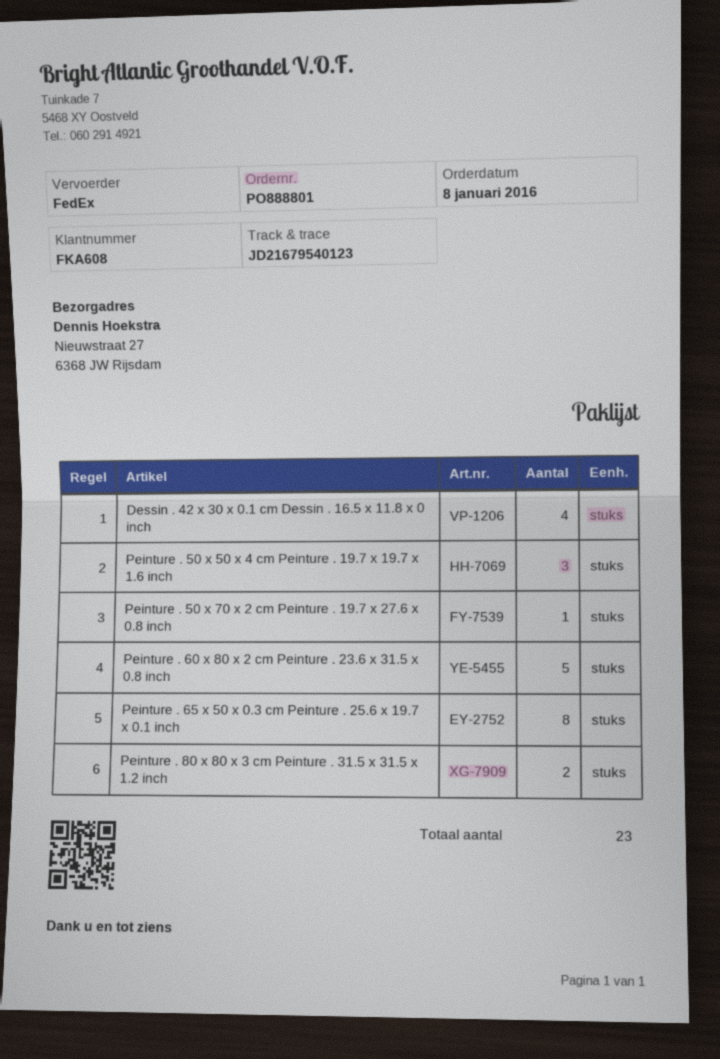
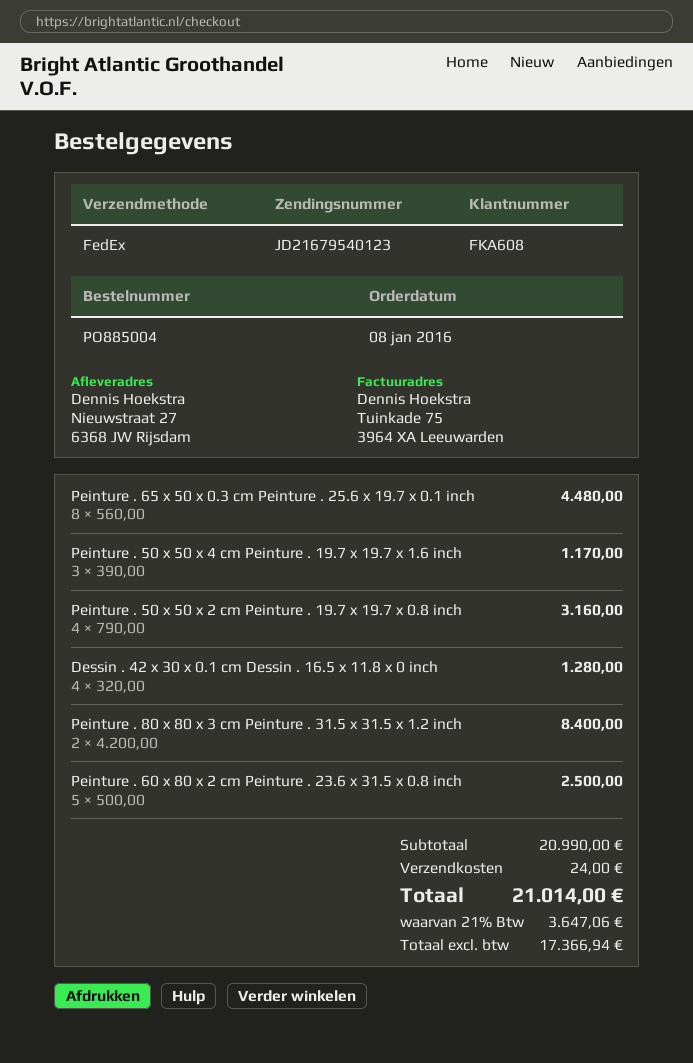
order number: PO888801 -> PO885004
Peinture . 50 x 70 x 2 cm Peinture . 19.7 x 27.6 x 0.8 inch: 1 -> none
Peinture . 50 x 50 x 2 cm Peinture . 19.7 x 19.7 x 0.8 inch: none -> 4

